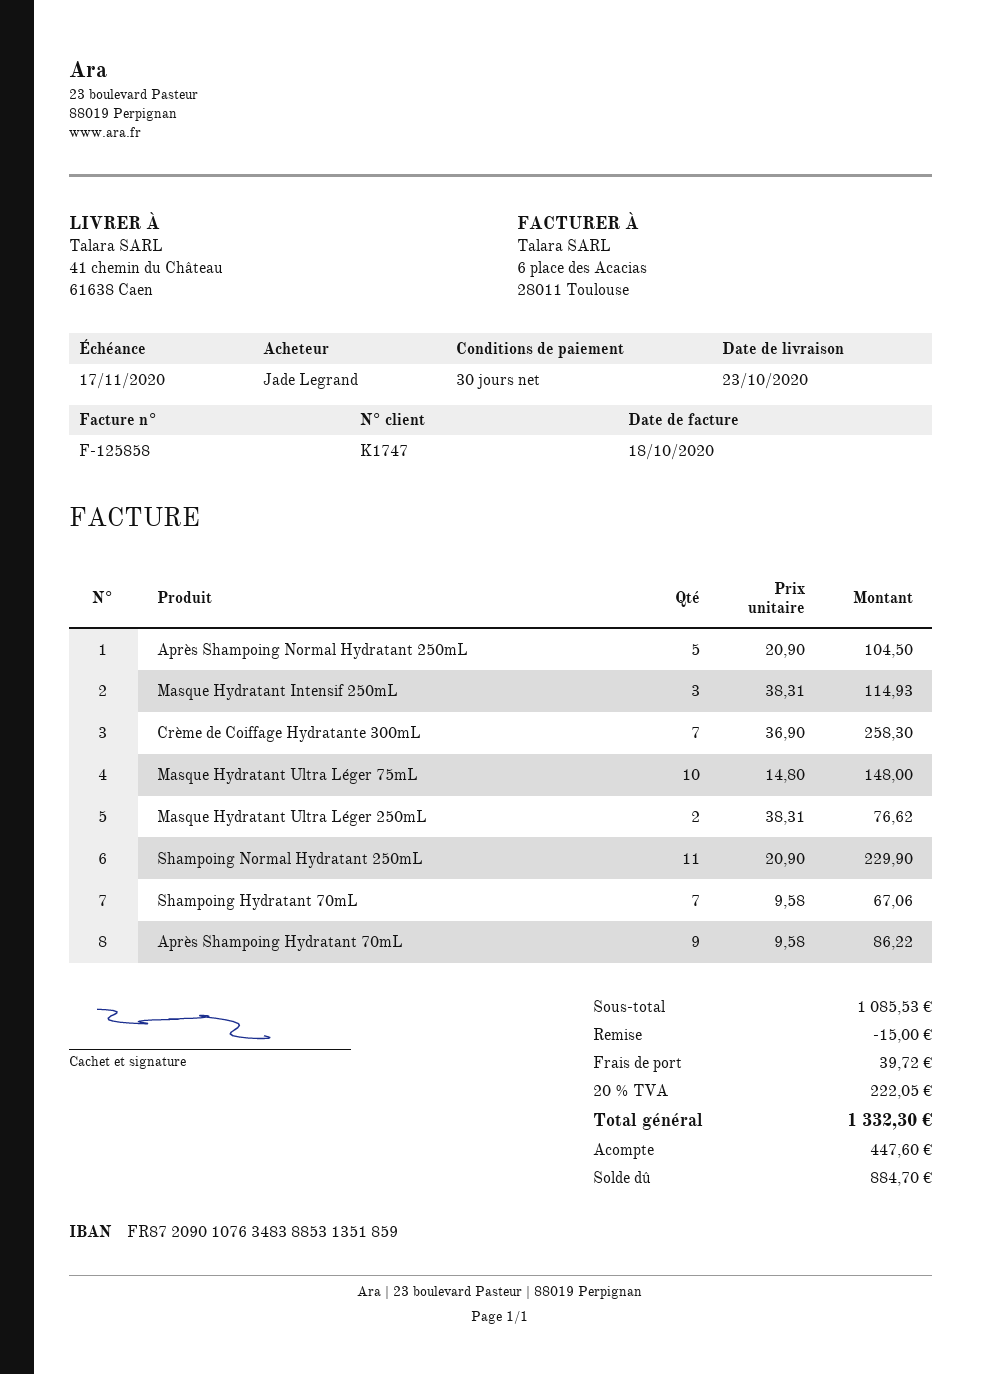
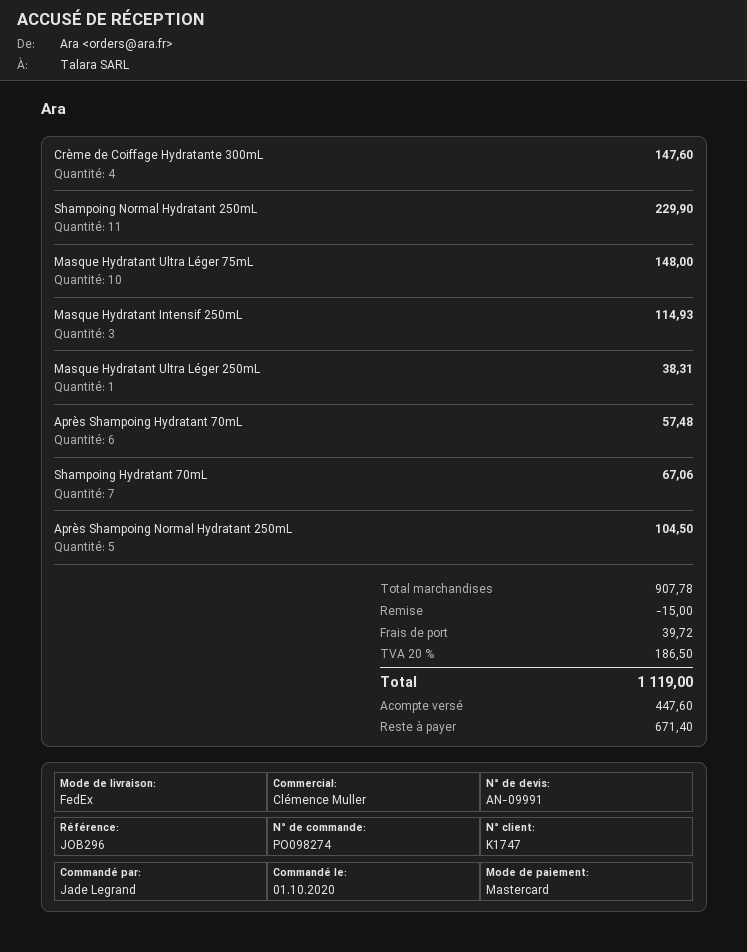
Crème de Coiffage Hydratante 300mL: 7 for 258.30 -> 4 for 147.60
Masque Hydratant Ultra Léger 250mL: 2 for 76.62 -> 1 for 38.31
Après Shampoing Hydratant 70mL: 9 for 86.22 -> 6 for 57.48
subtotal: 1085.53 -> 907.78
tax: 20% = 222.05 -> 20% = 186.50
total: 1332.30 -> 1119.00
balance: 884.70 -> 671.40

